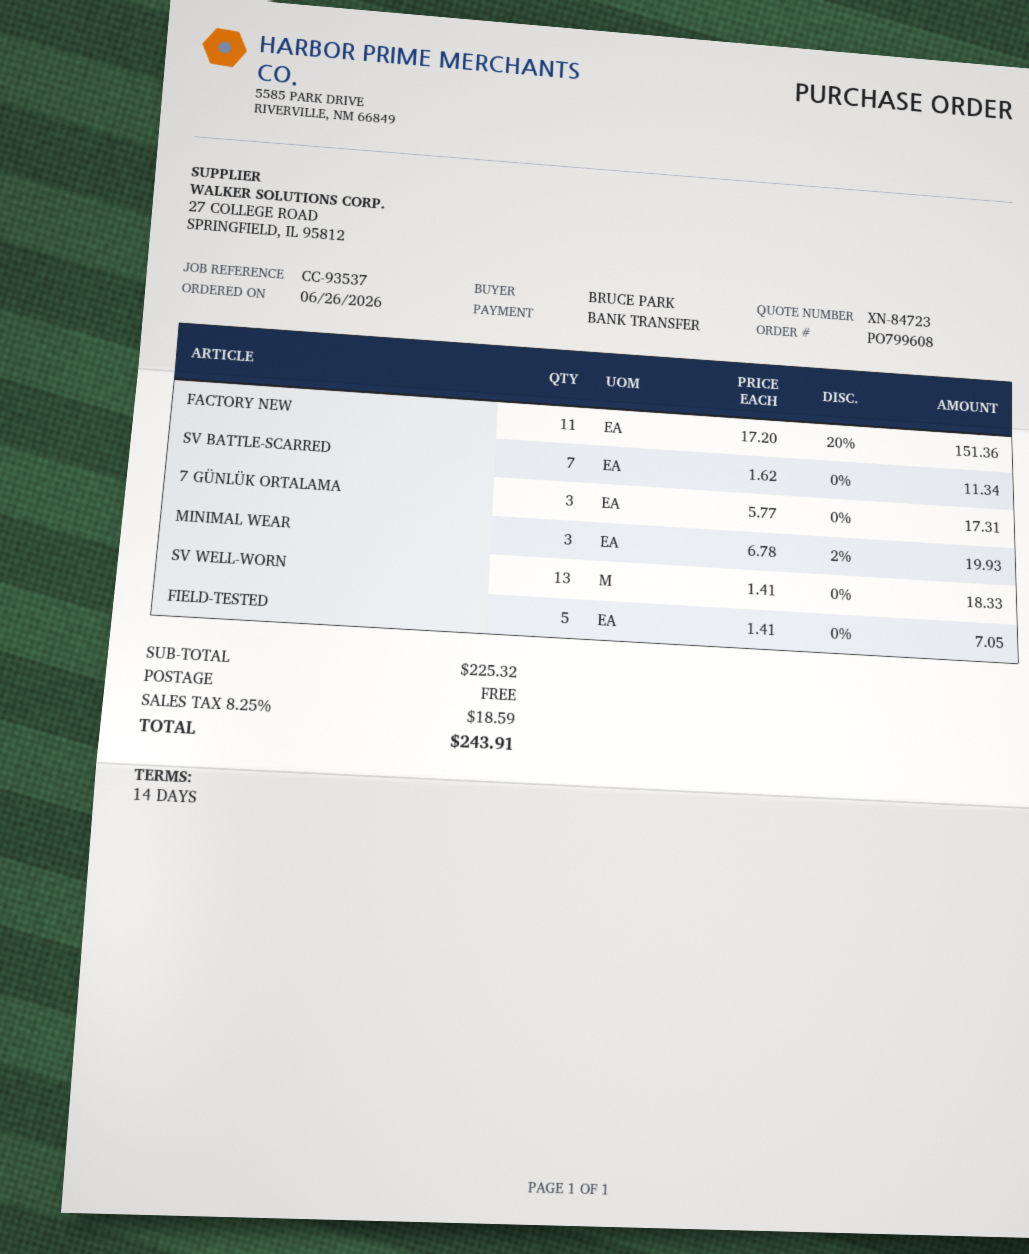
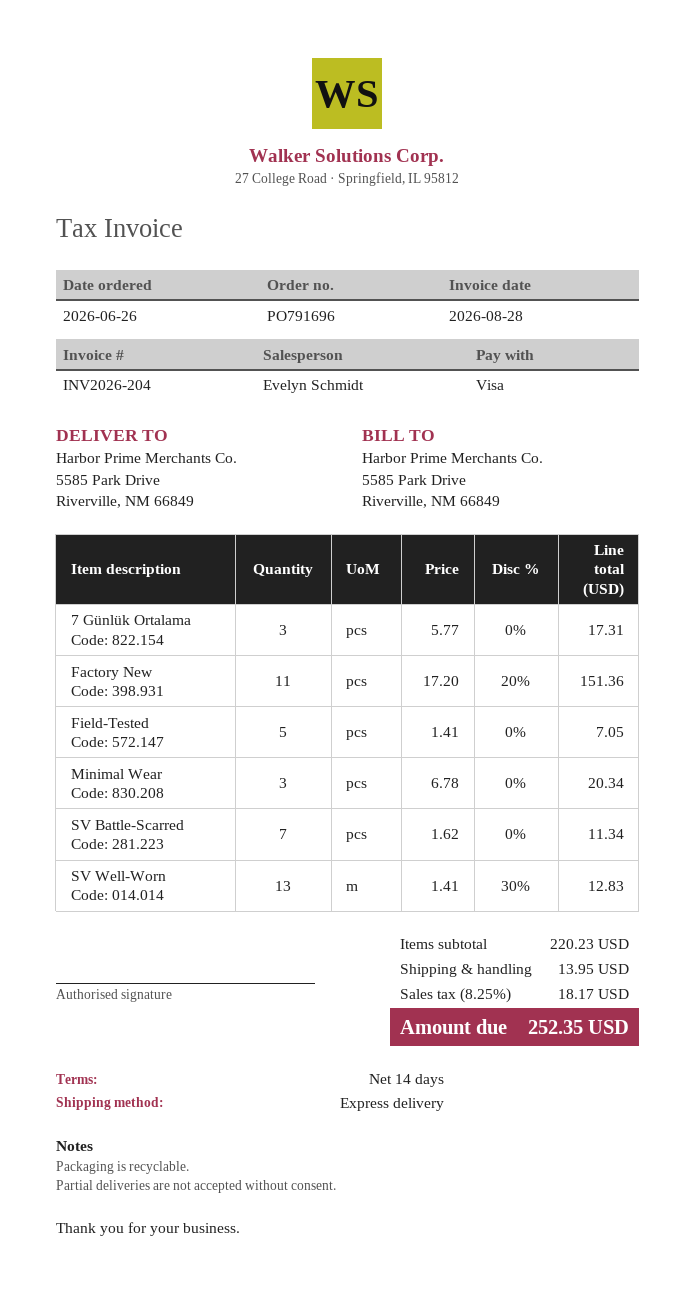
order number: PO799608 -> PO791696
payment method: bank transfer -> Visa
MINIMAL WEAR: 3 x 6.78 - 2% = 19.93 -> 3 x 6.78 = 20.34
SV WELL-WORN: 13 x 1.41 = 18.33 -> 13 x 1.41 - 30% = 12.83
subtotal: 225.32 -> 220.23
shipping: 0.00 -> 13.95
tax: 8.25% = 18.59 -> 8.25% = 18.17
total: 243.91 -> 252.35

